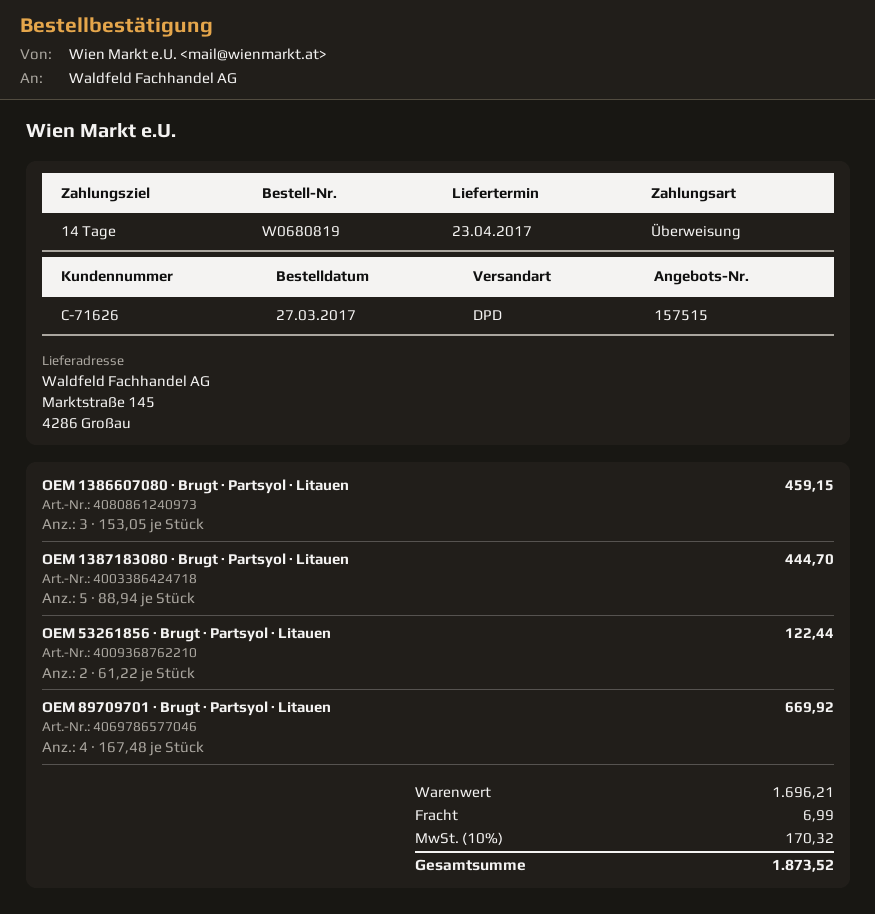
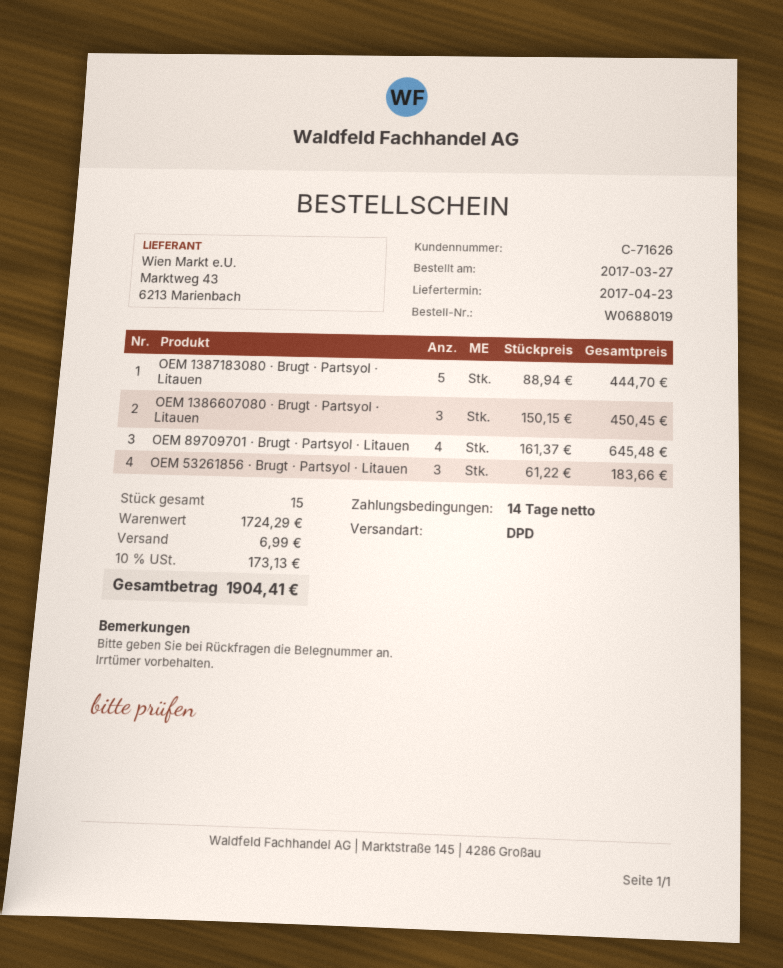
order number: W0680819 -> W0688019
OEM 1386607080 · Brugt · Partsyol · Litauen: 3 x 153.05 = 459.15 -> 3 x 150.15 = 450.45
OEM 53261856 · Brugt · Partsyol · Litauen: 2 x 61.22 = 122.44 -> 3 x 61.22 = 183.66
OEM 89709701 · Brugt · Partsyol · Litauen: 4 x 167.48 = 669.92 -> 4 x 161.37 = 645.48
subtotal: 1696.21 -> 1724.29
tax: 10% = 170.32 -> 10% = 173.13
total: 1873.52 -> 1904.41

